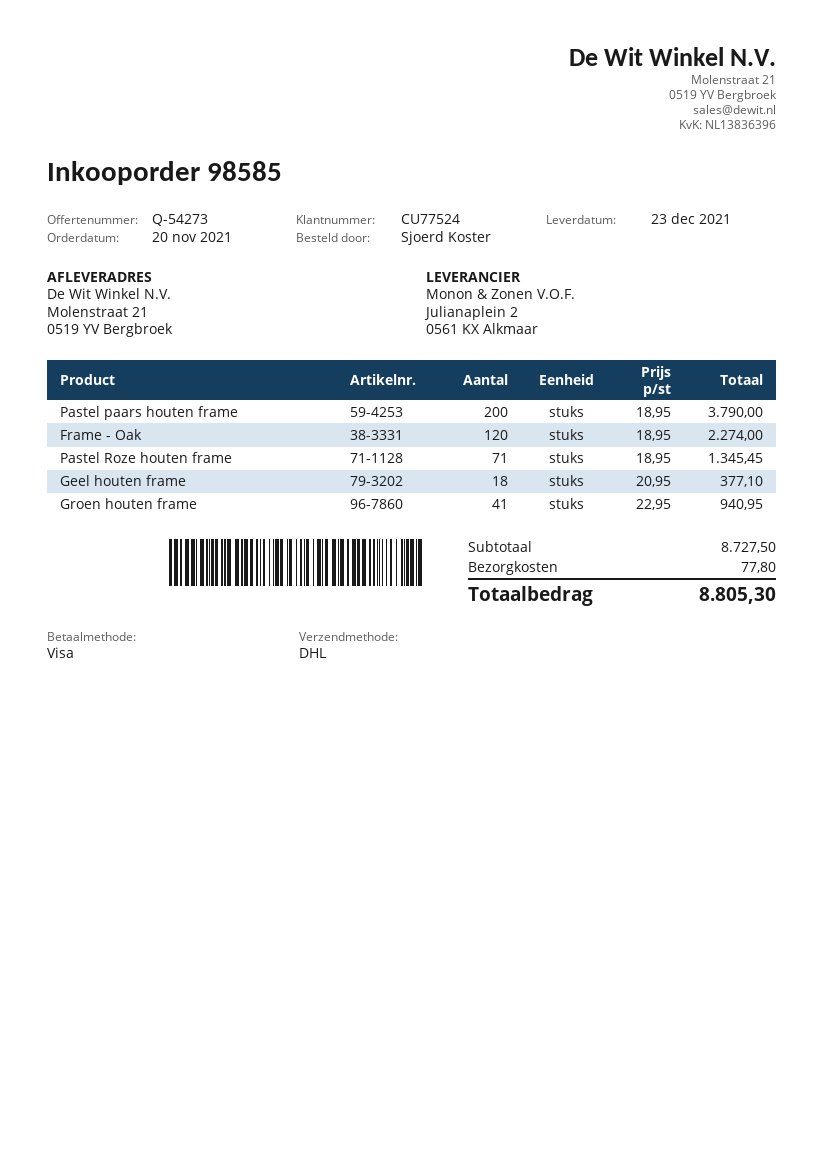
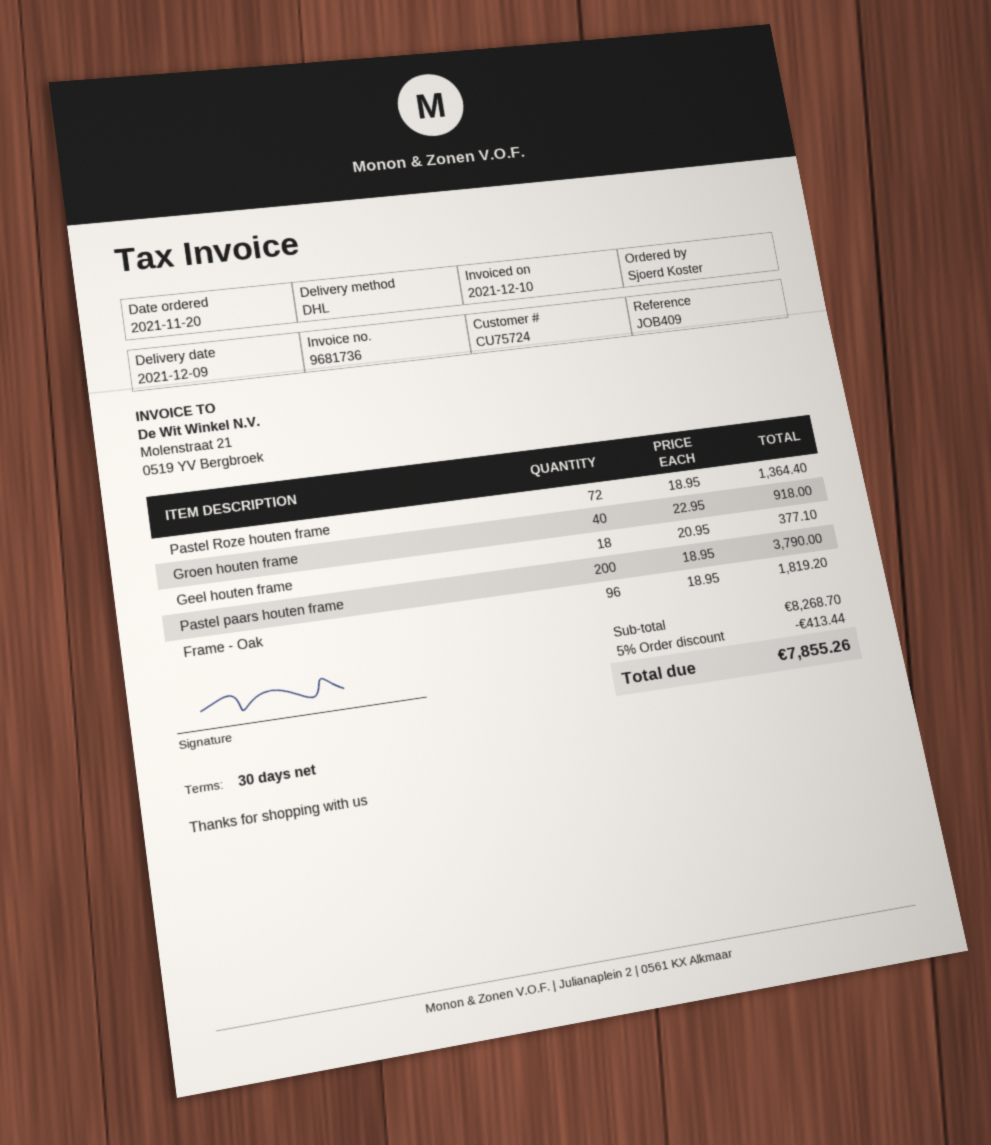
delivery date: 2021-12-23 -> 2021-12-09
customer number: CU77524 -> CU75724
Frame - Oak: 120 x 18.95 = 2274.00 -> 96 x 18.95 = 1819.20
Pastel Roze houten frame: 71 x 18.95 = 1345.45 -> 72 x 18.95 = 1364.40
Groen houten frame: 41 x 22.95 = 940.95 -> 40 x 22.95 = 918.00
subtotal: 8727.50 -> 8268.70
discount: none -> 5% = 413.44
shipping: 77.80 -> none
total: 8805.30 -> 7855.26

